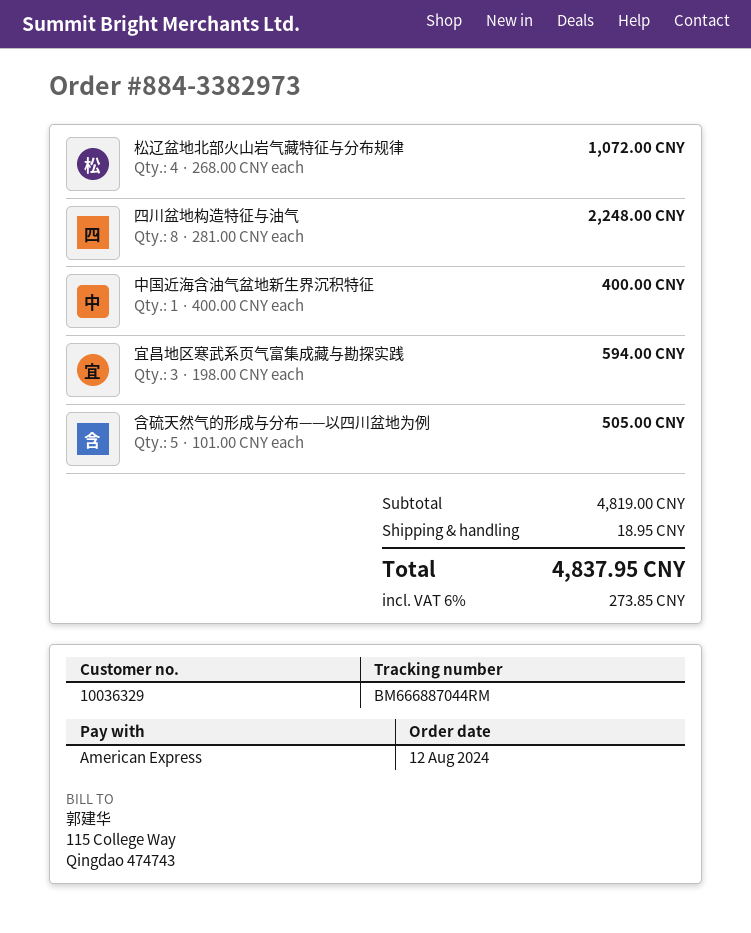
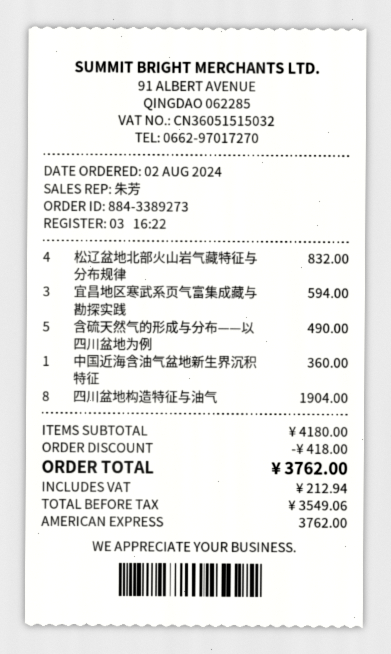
order number: 884-3382973 -> 884-3389273
order date: 2024-08-12 -> 2024-08-02
松辽盆地北部火山岩气藏特征与分布规律: 4 for 1072.00 -> 4 for 832.00
四川盆地构造特征与油气: 8 for 2248.00 -> 8 for 1904.00
中国近海含油气盆地新生界沉积特征: 1 for 400.00 -> 1 for 360.00
含硫天然气的形成与分布——以四川盆地为例: 5 for 505.00 -> 5 for 490.00
subtotal: 4819.00 -> 4180.00
discount: none -> 418.00
shipping: 18.95 -> none
tax: 273.85 -> 212.94
total: 4837.95 -> 3762.00

